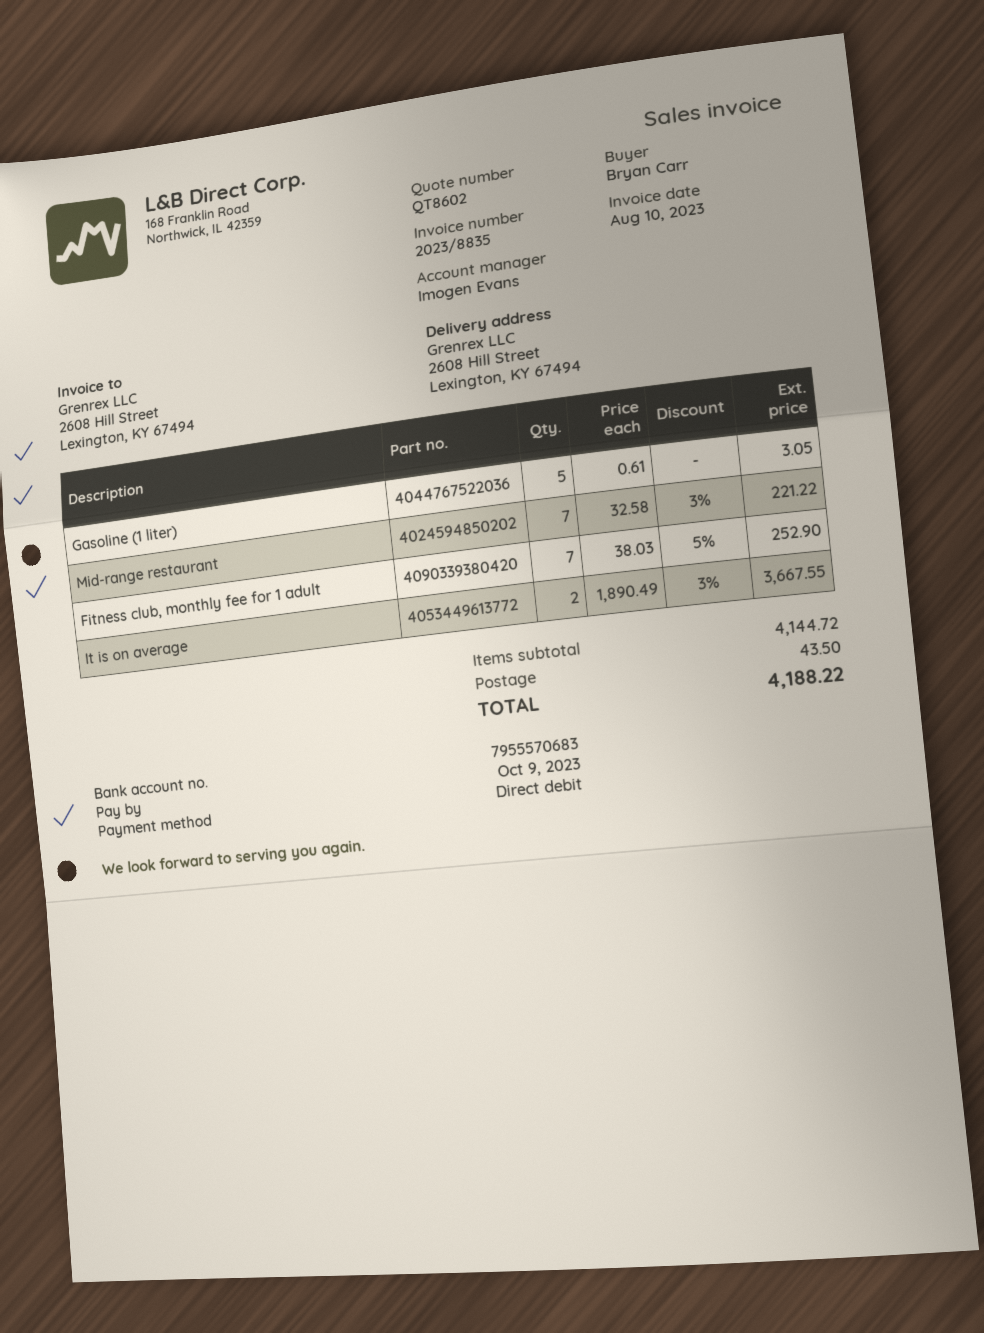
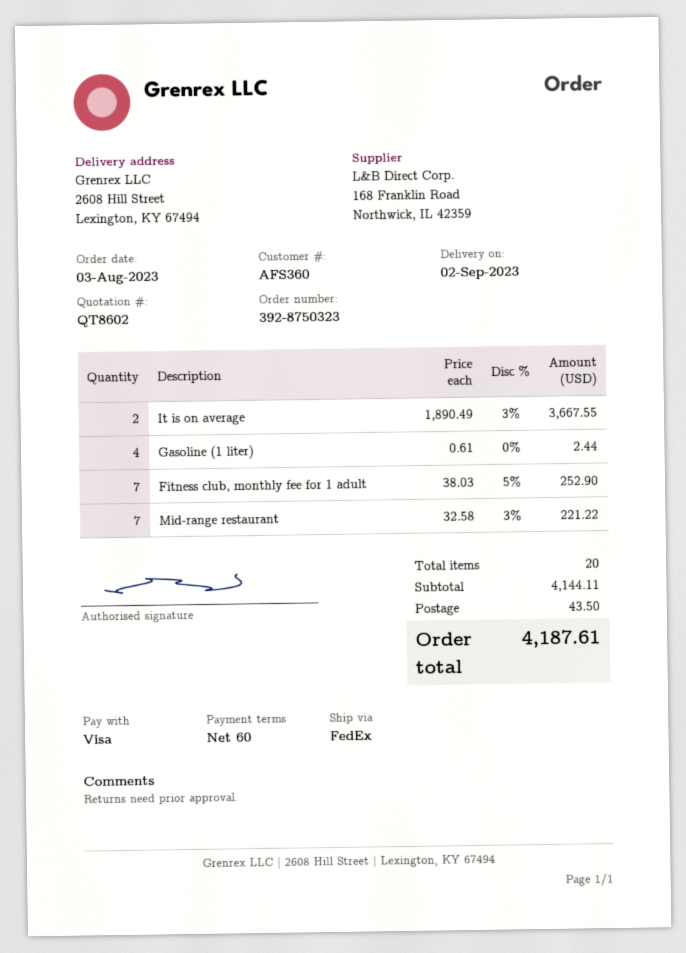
payment method: direct debit -> Visa
Gasoline (1 liter): 5 x 0.61 = 3.05 -> 4 x 0.61 = 2.44
subtotal: 4144.72 -> 4144.11
total: 4188.22 -> 4187.61

